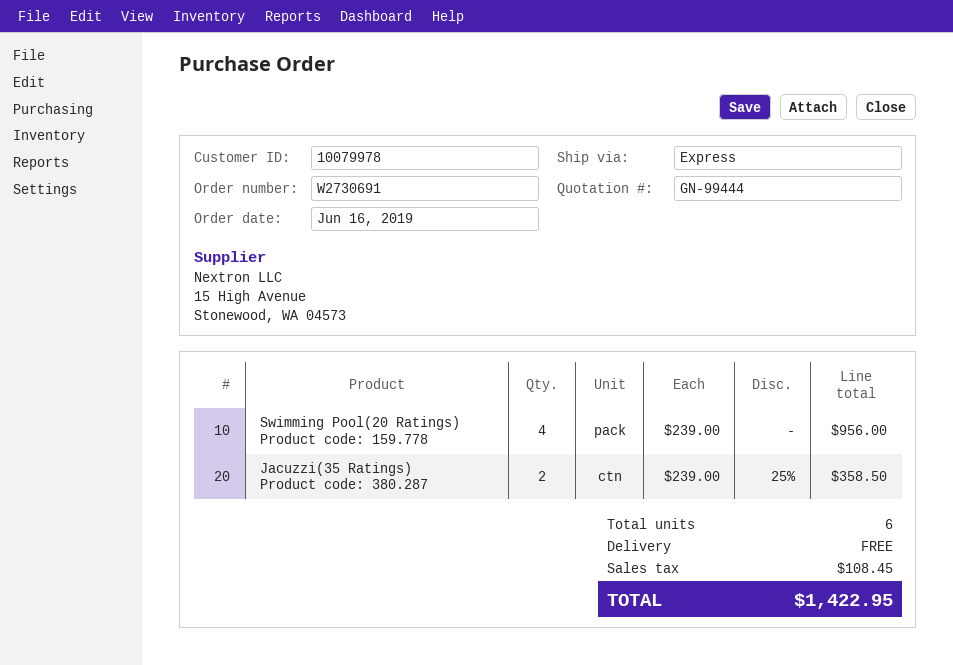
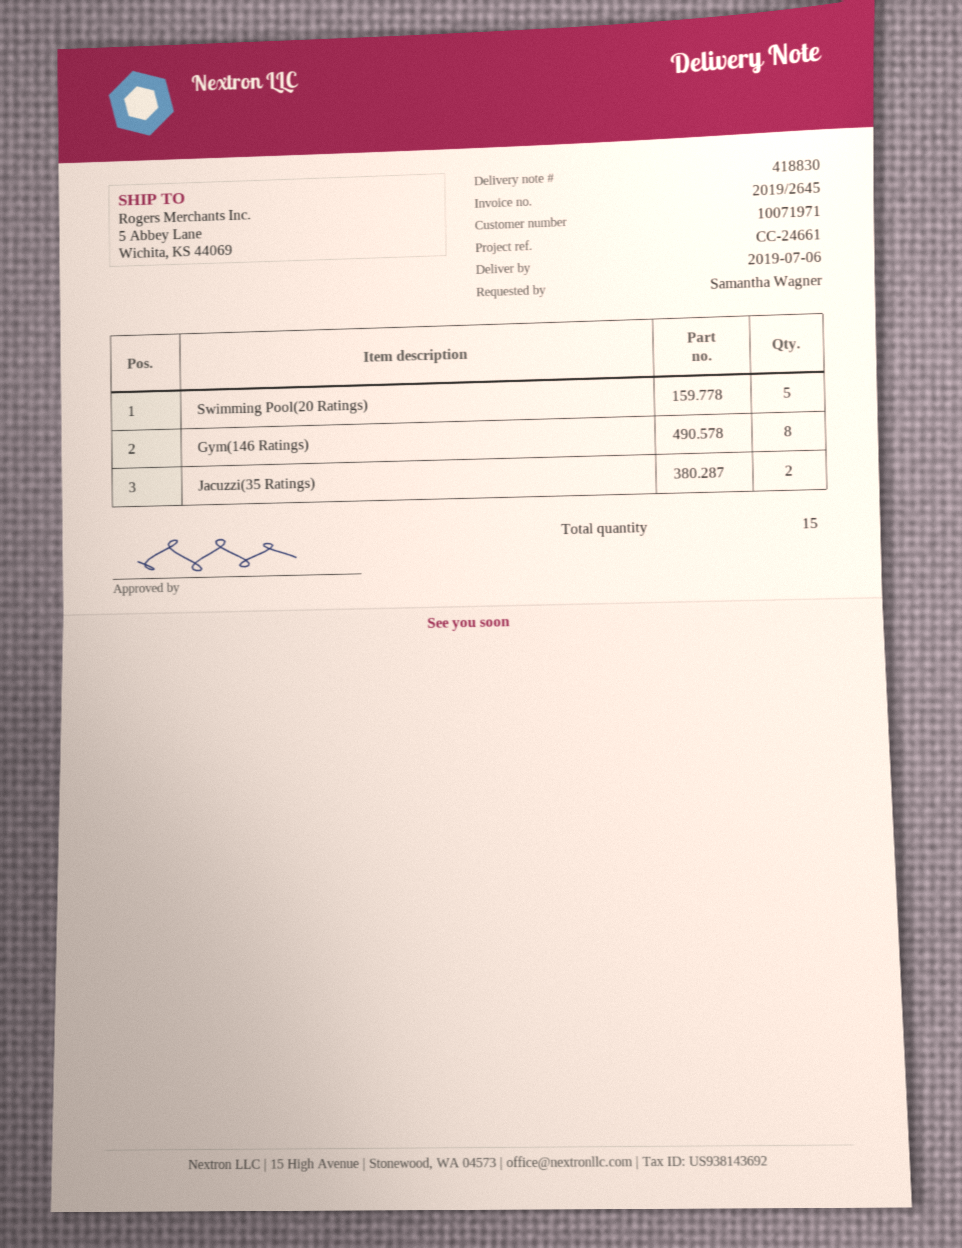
customer number: 10079978 -> 10071971
Swimming Pool(20 Ratings): 4 -> 5
Gym(146 Ratings): none -> 8
total quantity: 6 -> 15

